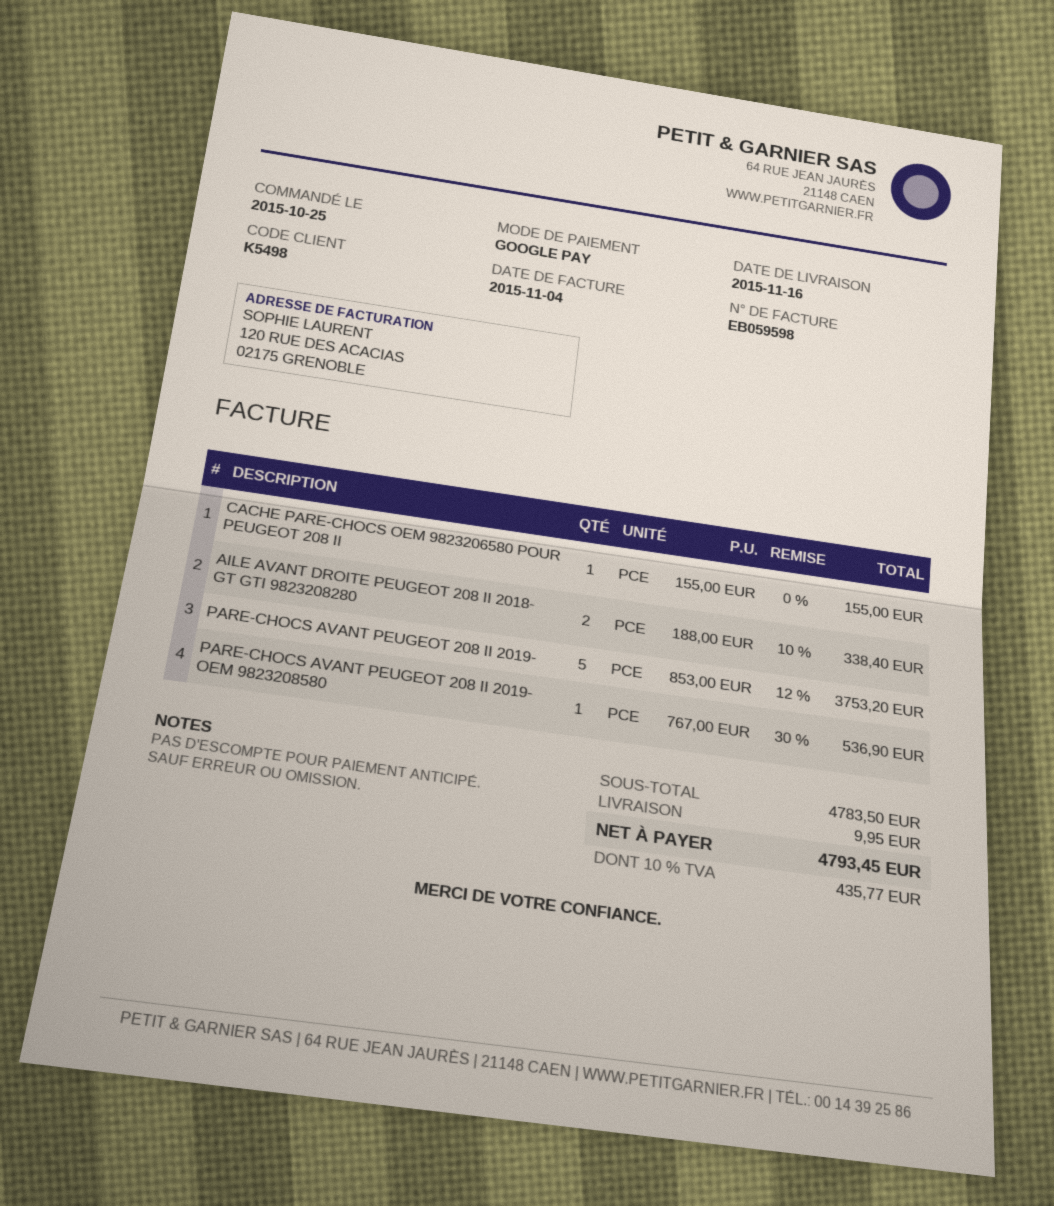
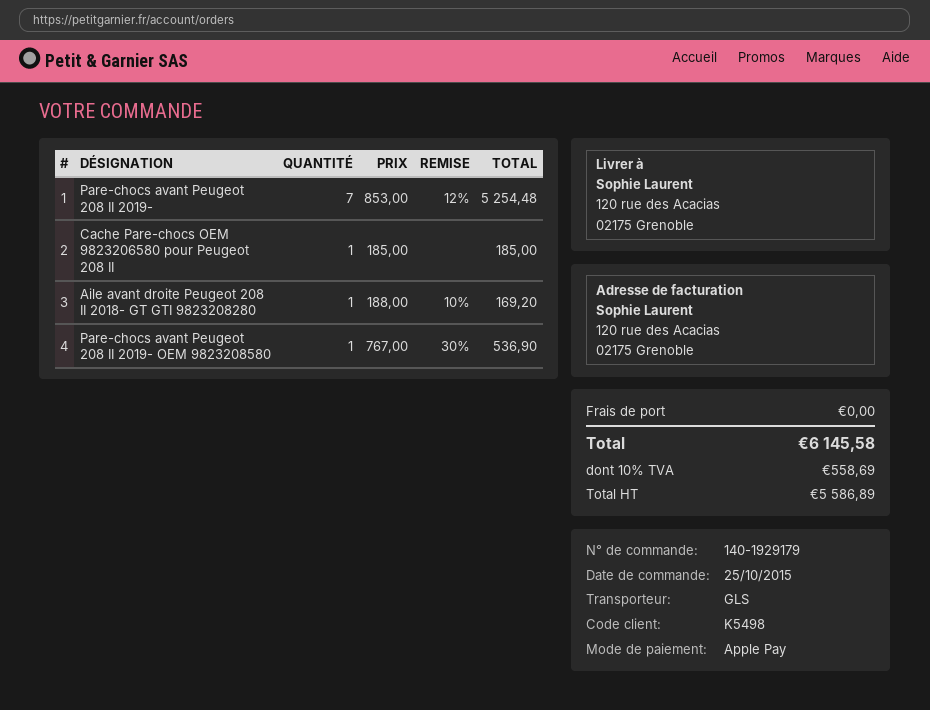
payment method: Google Pay -> Apple Pay
CACHE PARE-CHOCS OEM 9823206580 POUR PEUGEOT 208 II: 1 x 155.00 = 155.00 -> 1 x 185.00 = 185.00
AILE AVANT DROITE PEUGEOT 208 II 2018- GT GTI 9823208280: 2 x 188.00 - 10% = 338.40 -> 1 x 188.00 - 10% = 169.20
PARE-CHOCS AVANT PEUGEOT 208 II 2019-: 5 x 853.00 - 12% = 3753.20 -> 7 x 853.00 - 12% = 5254.48
shipping: 9.95 -> 0.00
tax: 10% = 435.77 -> 10% = 558.69
total: 4793.45 -> 6145.58

